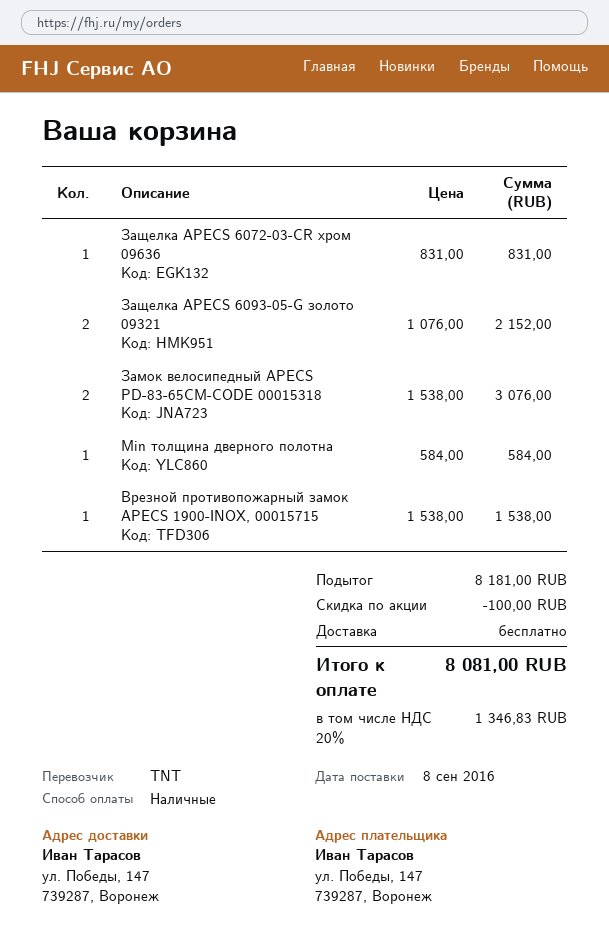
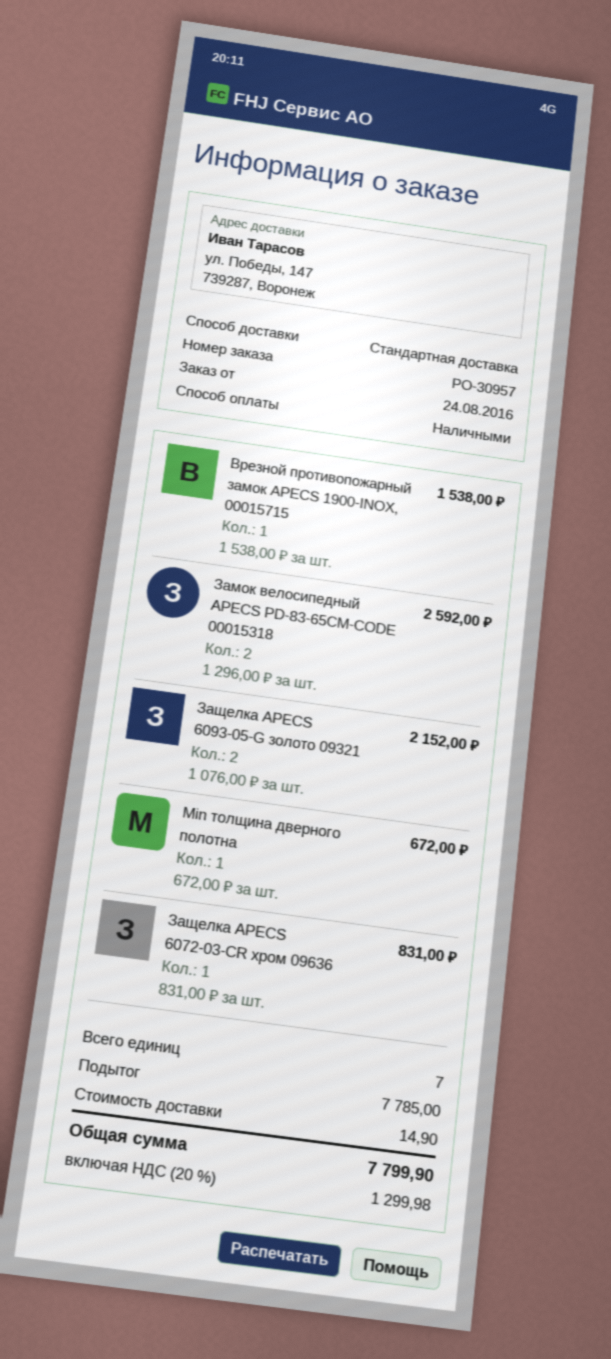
shipping method: TNT -> standard
Замок велосипедный APECS PD-83-65CM-CODE 00015318: 2 x 1538.00 = 3076.00 -> 2 x 1296.00 = 2592.00
Min толщина дверного полотна: 1 x 584.00 = 584.00 -> 1 x 672.00 = 672.00
subtotal: 8181.00 -> 7785.00
discount: 100.00 -> none
shipping: 0.00 -> 14.90
tax: 20% = 1346.83 -> 20% = 1299.98
total: 8081.00 -> 7799.90

